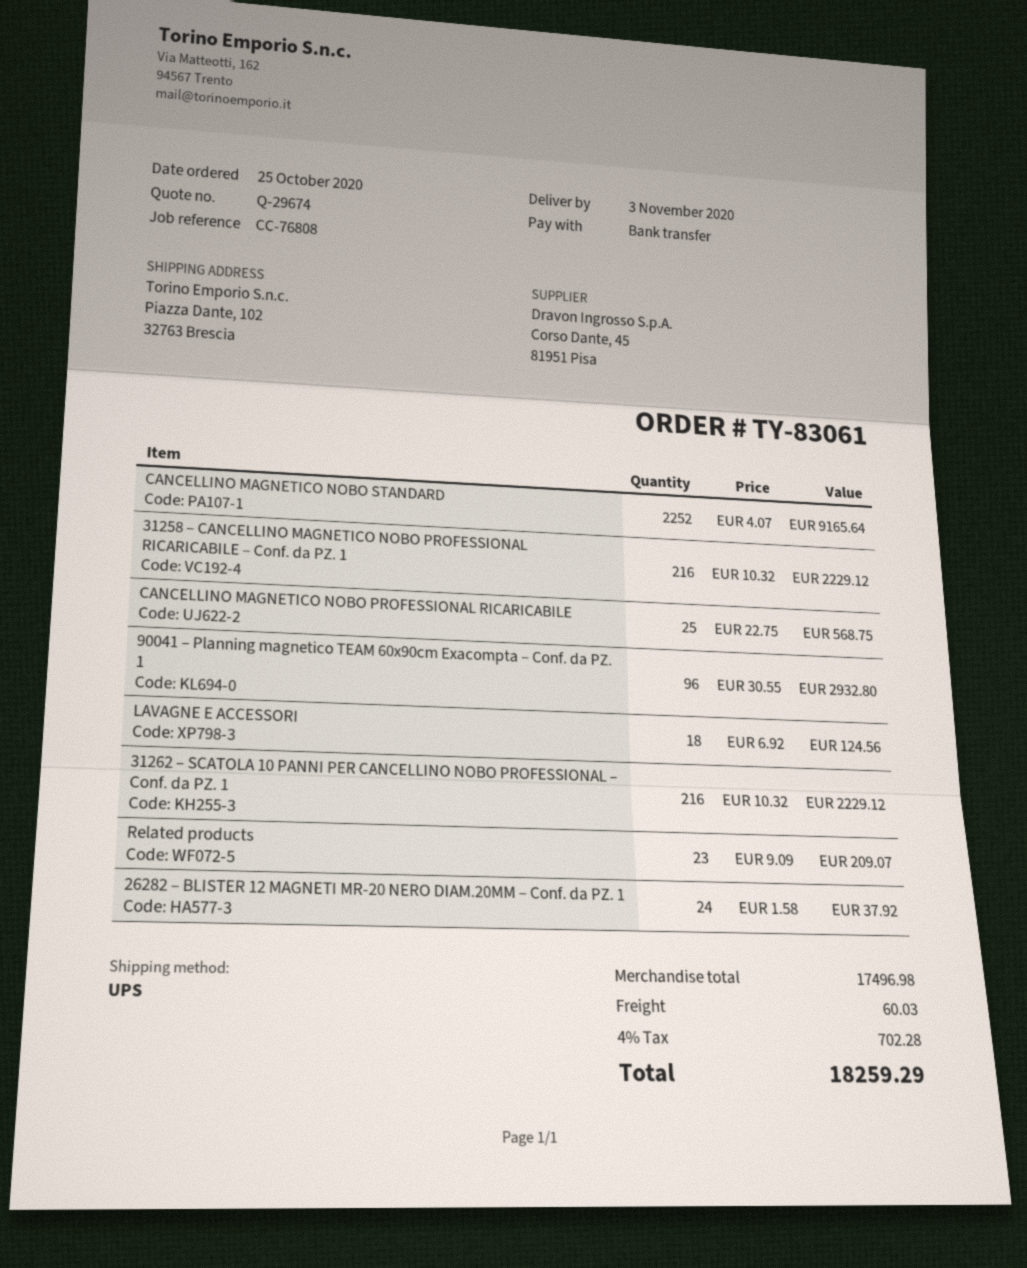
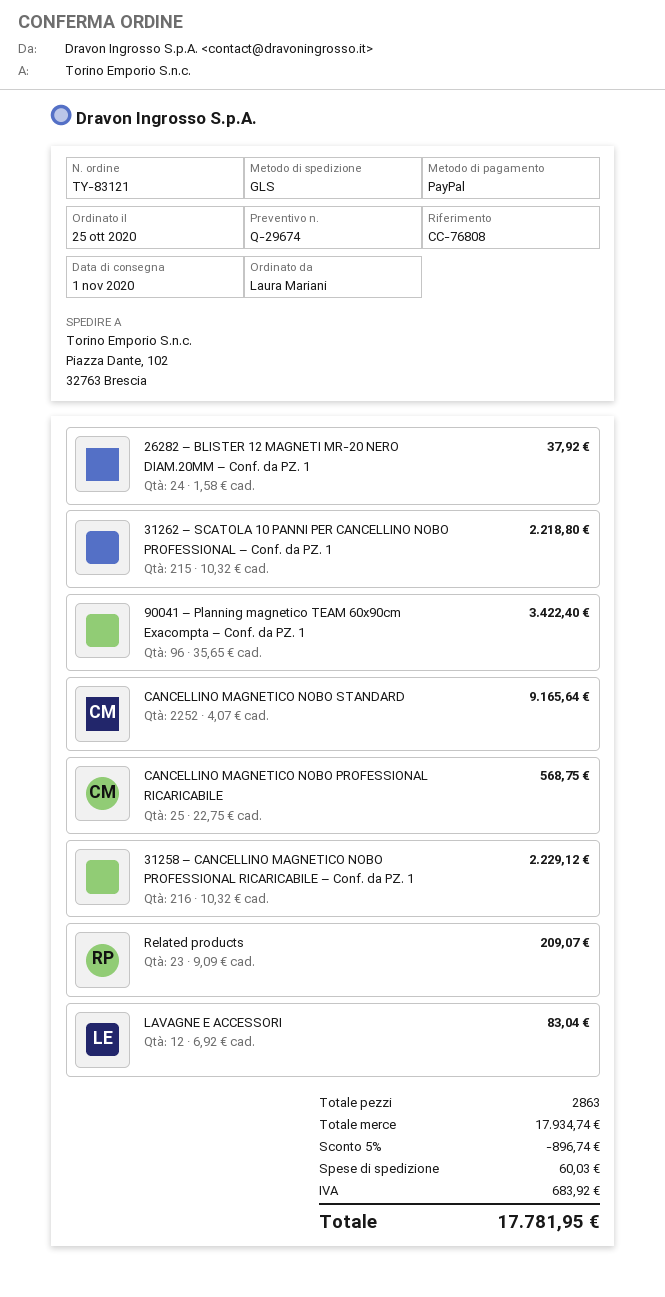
order number: TY-83061 -> TY-83121
delivery date: 2020-11-03 -> 2020-11-01
payment method: bank transfer -> PayPal
shipping method: UPS -> GLS
90041 – Planning magnetico TEAM 60x90cm Exacompta – Conf. da PZ. 1: 96 x 30.55 = 2932.80 -> 96 x 35.65 = 3422.40
LAVAGNE E ACCESSORI: 18 x 6.92 = 124.56 -> 12 x 6.92 = 83.04
31262 – SCATOLA 10 PANNI PER CANCELLINO NOBO PROFESSIONAL – Conf. da PZ. 1: 216 x 10.32 = 2229.12 -> 215 x 10.32 = 2218.80
subtotal: 17496.98 -> 17934.74
discount: none -> 5% = 896.74
tax: 702.28 -> 683.92
total: 18259.29 -> 17781.95

